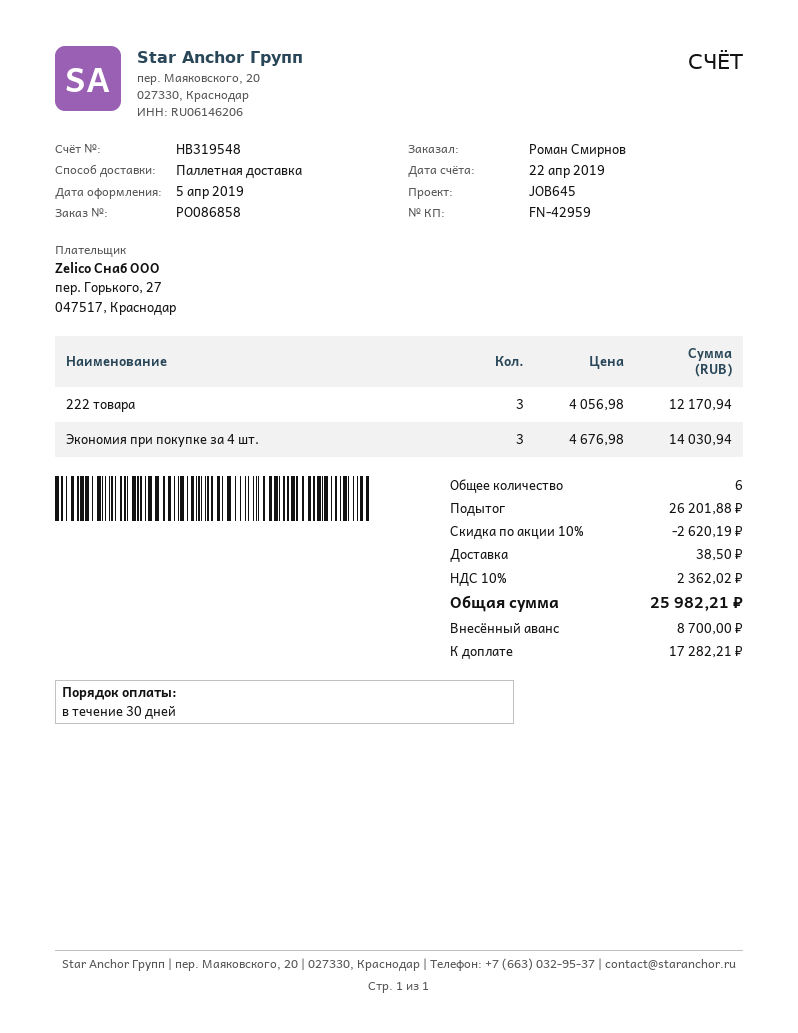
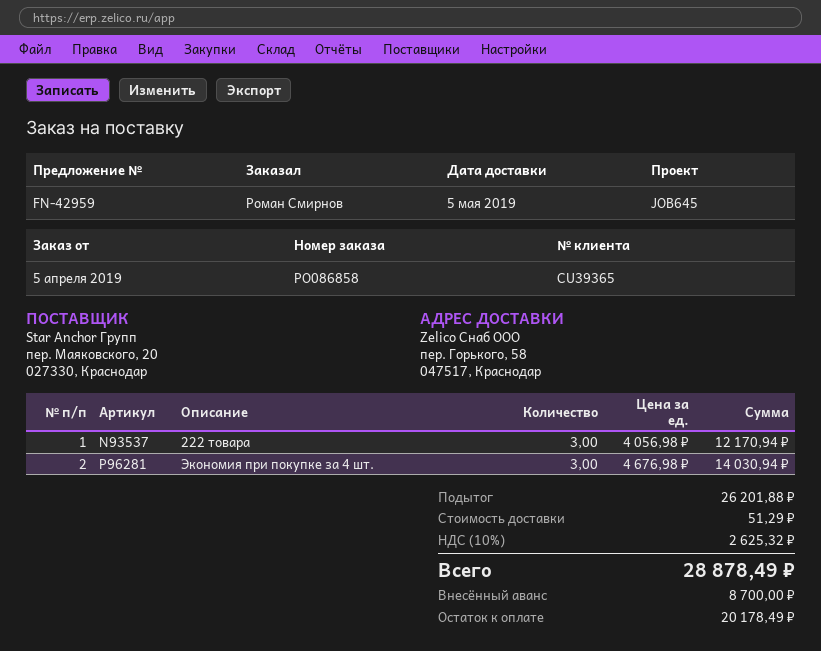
discount: 10% = 2620.19 -> none
shipping: 38.50 -> 51.29
tax: 10% = 2362.02 -> 10% = 2625.32
total: 25982.21 -> 28878.49
balance: 17282.21 -> 20178.49

